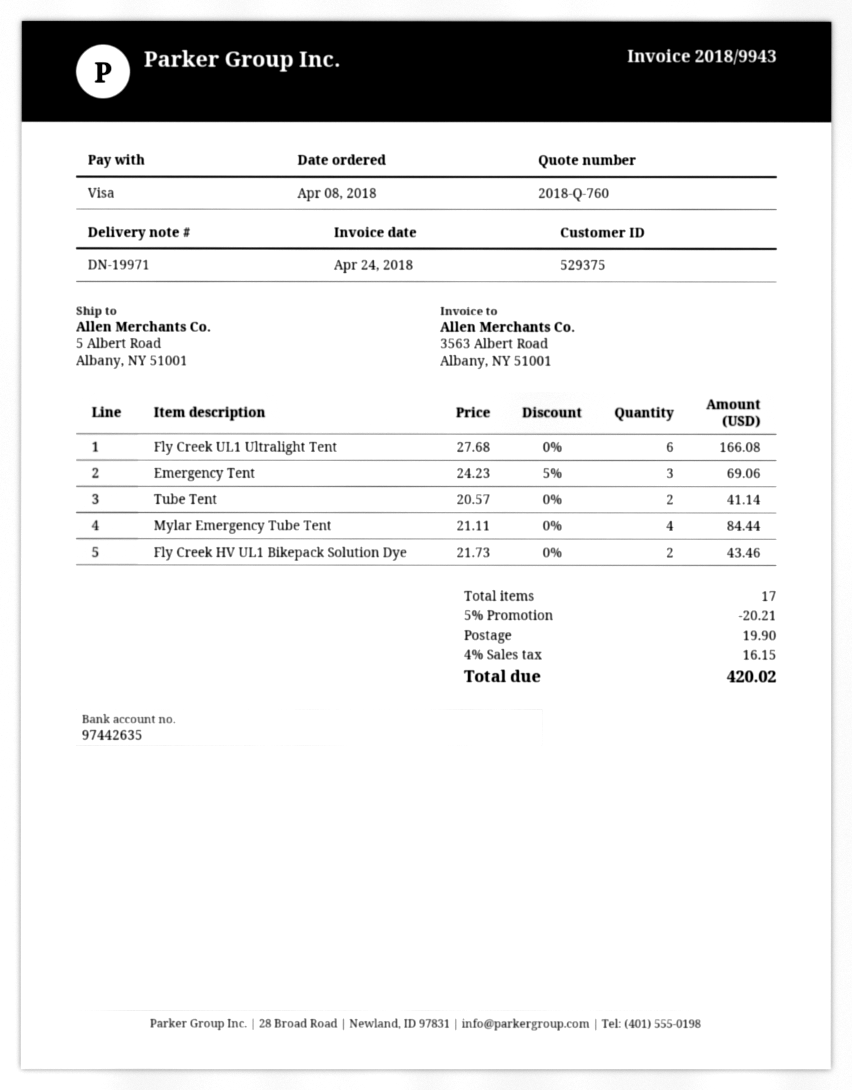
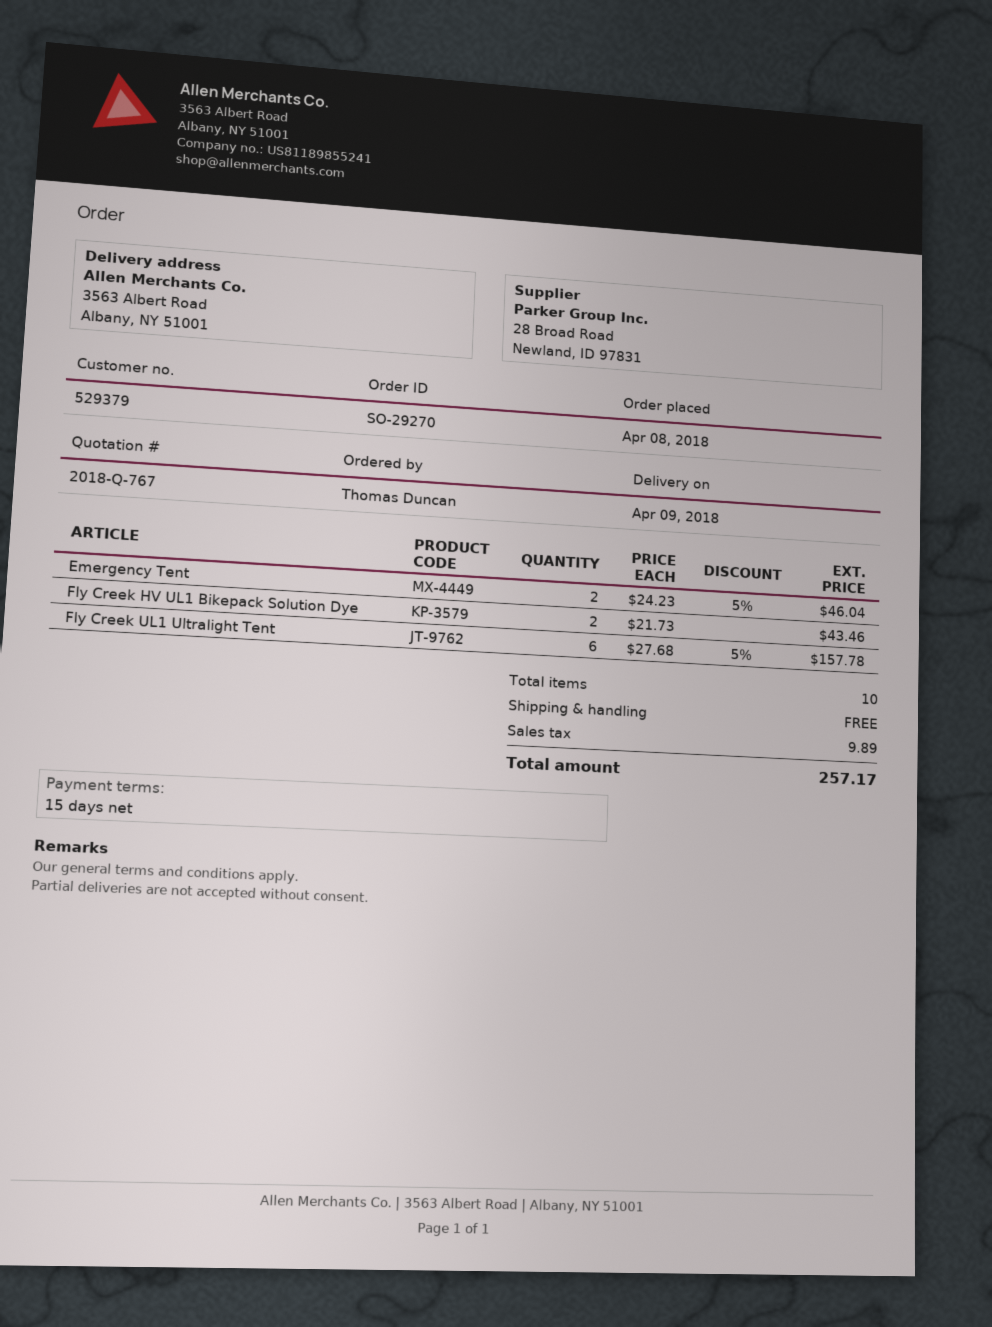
quote number: 2018-Q-760 -> 2018-Q-767
customer number: 529375 -> 529379
ship to: 5 Albert Road, Albany, NY 51001 -> 3563 Albert Road, Albany, NY 51001
Fly Creek UL1 Ultralight Tent: 6 x 27.68 = 166.08 -> 6 x 27.68 - 5% = 157.78
Emergency Tent: 3 x 24.23 - 5% = 69.06 -> 2 x 24.23 - 5% = 46.04
Tube Tent: 2 x 20.57 = 41.14 -> none
Mylar Emergency Tube Tent: 4 x 21.11 = 84.44 -> none
total quantity: 17 -> 10
discount: 5% = 20.21 -> none
shipping: 19.90 -> 0.00
tax: 16.15 -> 9.89
total: 420.02 -> 257.17

